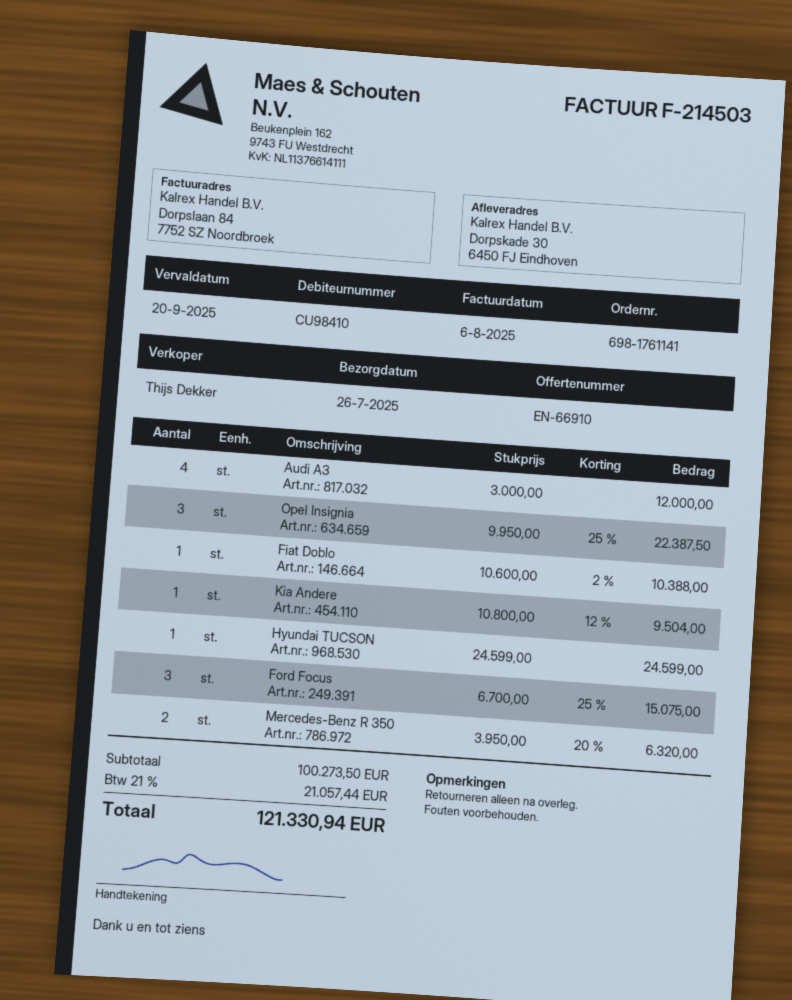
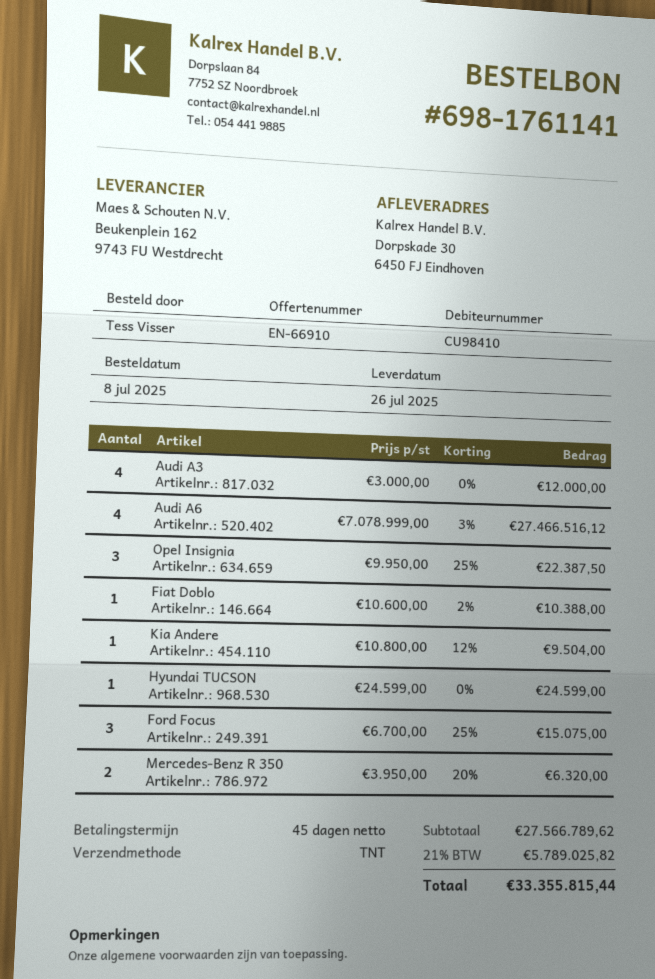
Audi A6: none -> 4 x 7078999.00 - 3% = 27466516.12
subtotal: 100273.50 -> 27566789.62
tax: 21% = 21057.44 -> 21% = 5789025.82
total: 121330.94 -> 33355815.44

